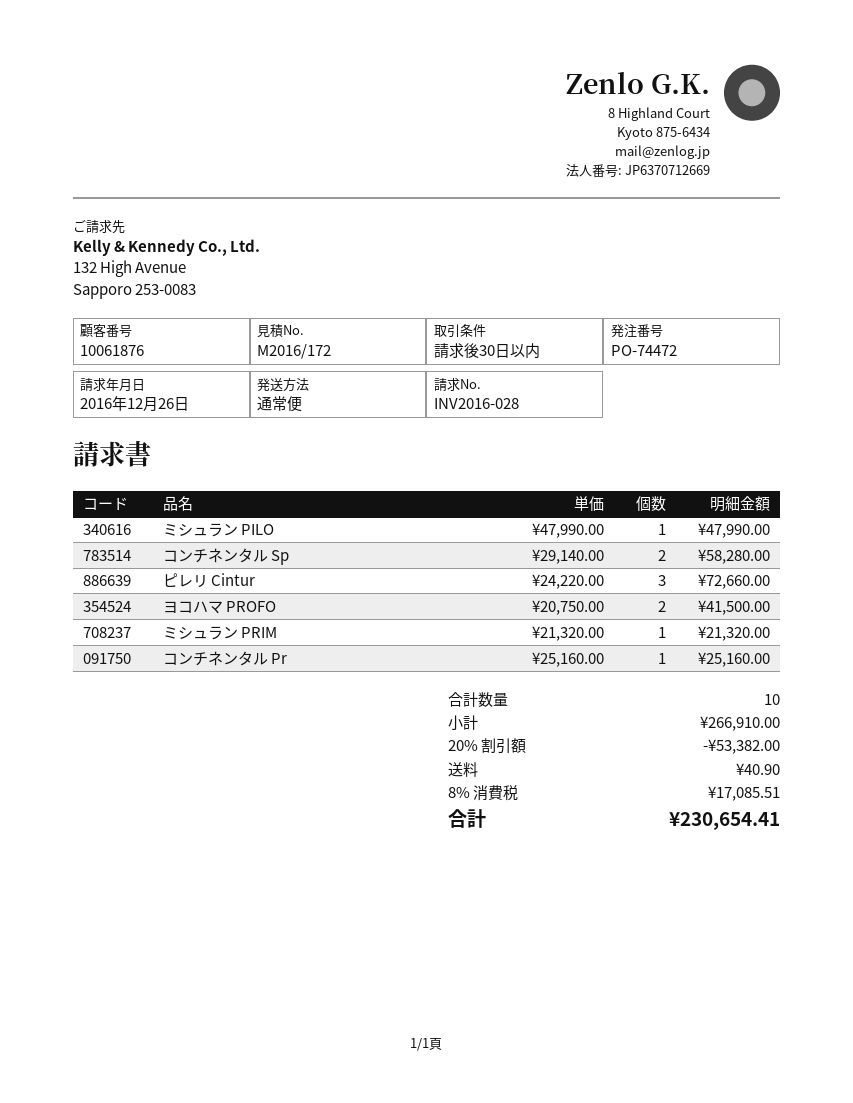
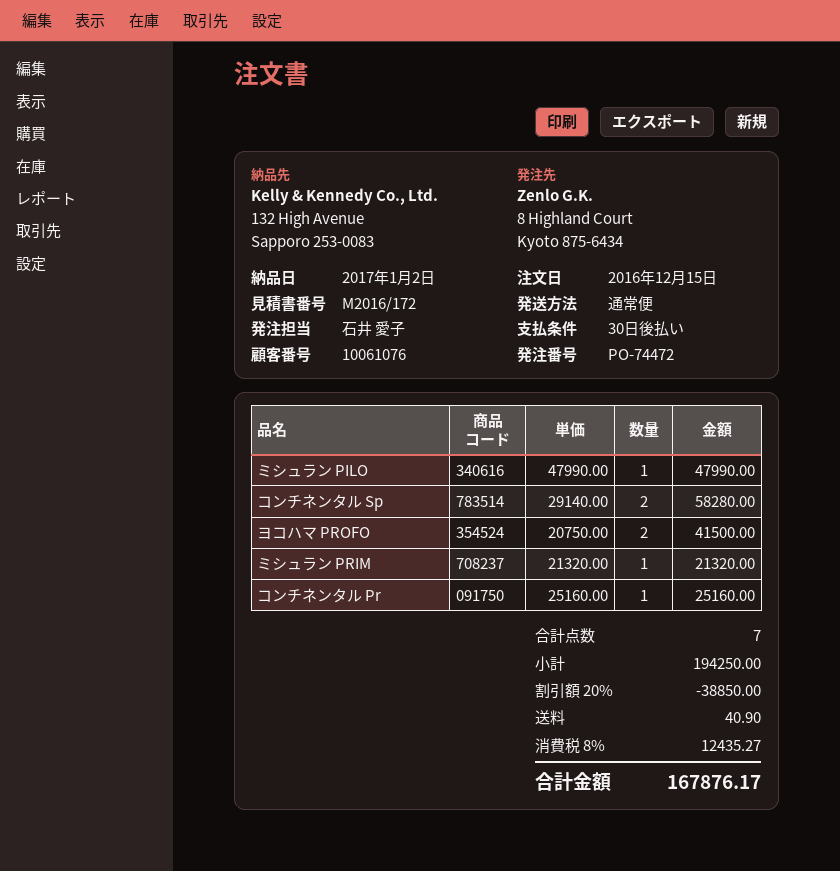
customer number: 10061876 -> 10061076
ピレリ Cintur: 3 x 24220.00 = 72660.00 -> none
total quantity: 10 -> 7
subtotal: 266910.00 -> 194250.00
discount: 20% = 53382.00 -> 20% = 38850.00
tax: 8% = 17085.51 -> 8% = 12435.27
total: 230654.41 -> 167876.17

